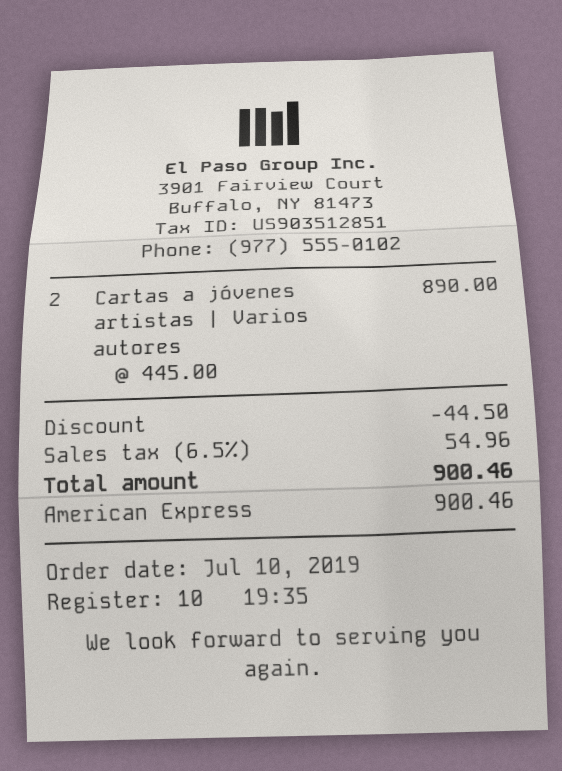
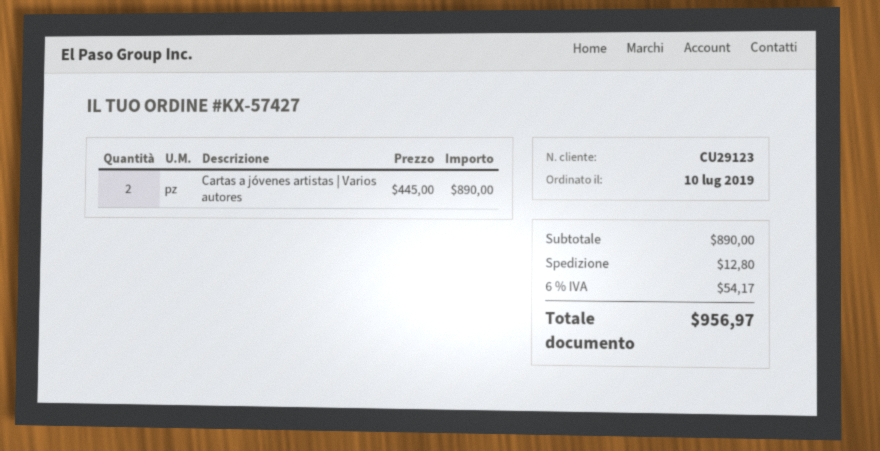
discount: 44.50 -> none
shipping: none -> 12.80
tax: 6.5% = 54.96 -> 6% = 54.17
total: 900.46 -> 956.97

